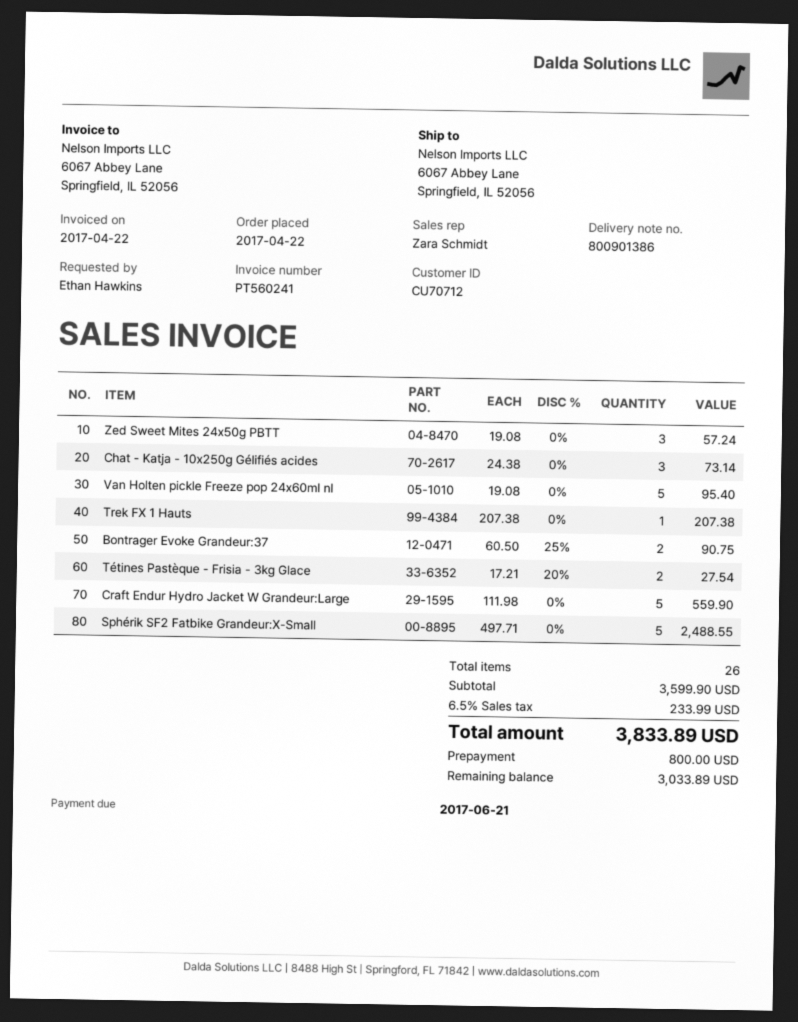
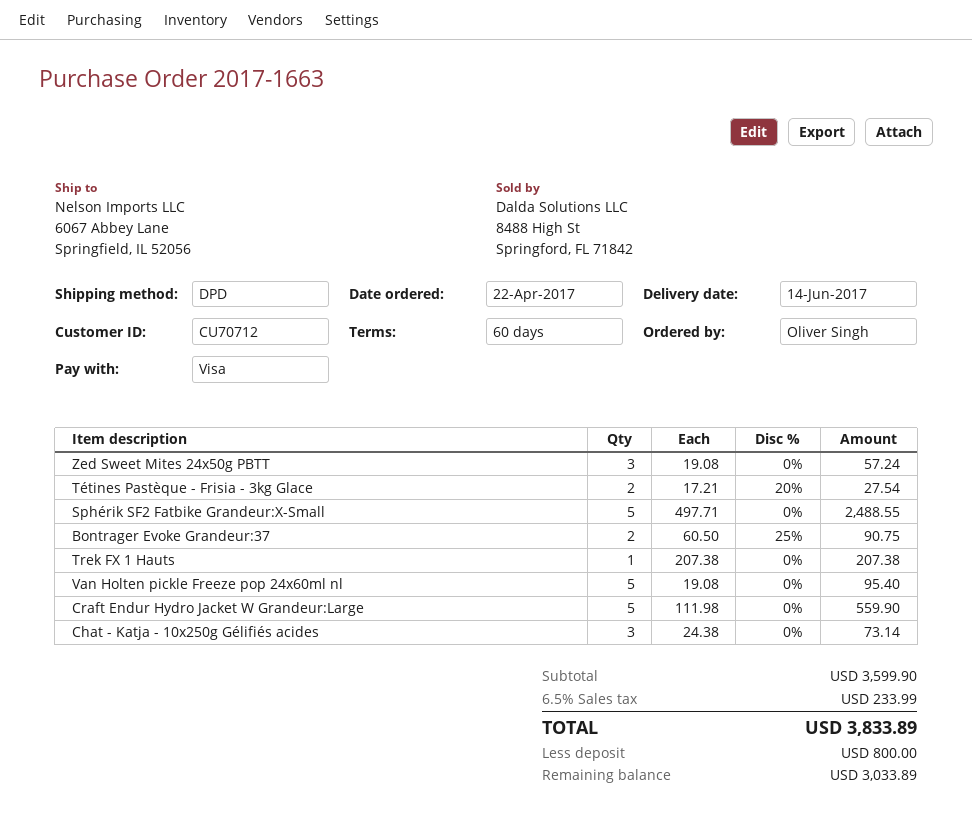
ordered by: Ethan Hawkins -> Oliver Singh

